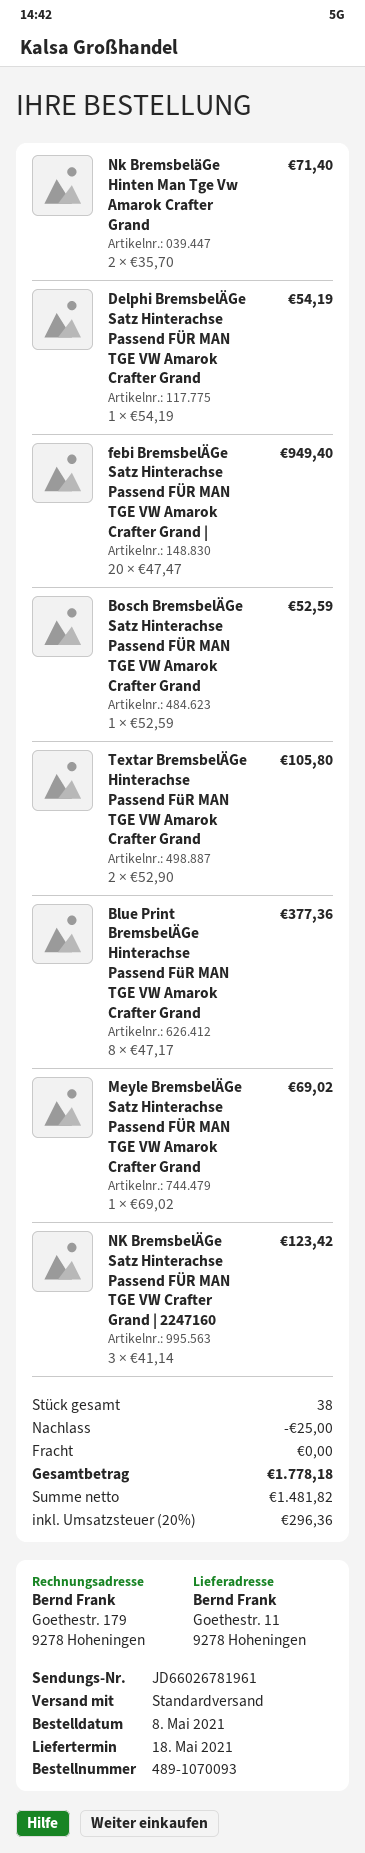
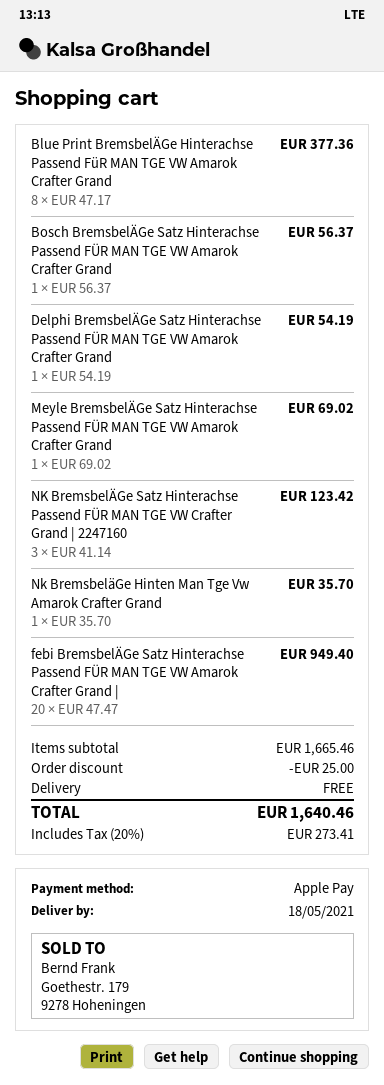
Nk BremsbeläGe Hinten Man Tge Vw Amarok Crafter Grand: 2 x 35.70 = 71.40 -> 1 x 35.70 = 35.70
Bosch BremsbelÄGe Satz Hinterachse Passend FÜR MAN TGE VW Amarok Crafter Grand: 1 x 52.59 = 52.59 -> 1 x 56.37 = 56.37
Textar BremsbelÄGe Hinterachse Passend FüR MAN TGE VW Amarok Crafter Grand: 2 x 52.90 = 105.80 -> none
tax: 20% = 296.36 -> 20% = 273.41
total: 1778.18 -> 1640.46

